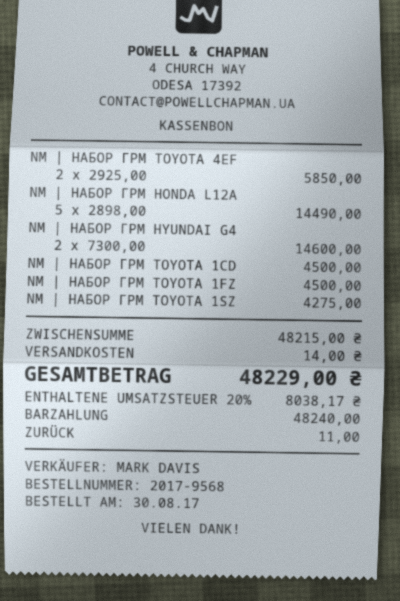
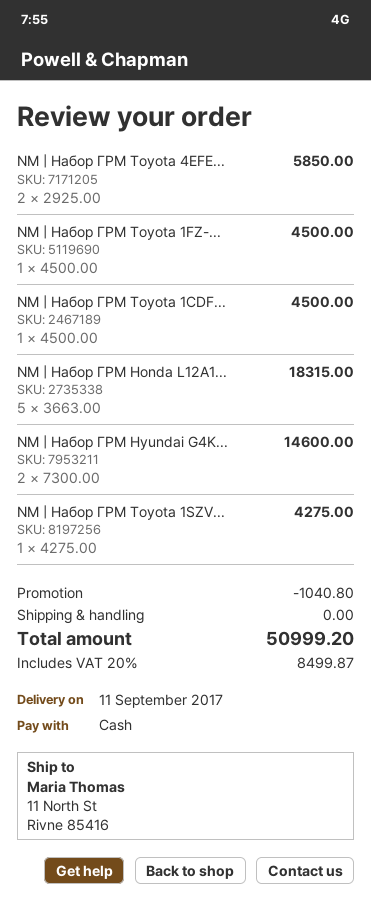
NM | НАБОР ГРМ HONDA L12A: 5 x 2898.00 = 14490.00 -> 5 x 3663.00 = 18315.00
discount: none -> 1040.80
shipping: 14.00 -> 0.00
tax: 20% = 8038.17 -> 20% = 8499.87
total: 48229.00 -> 50999.20

